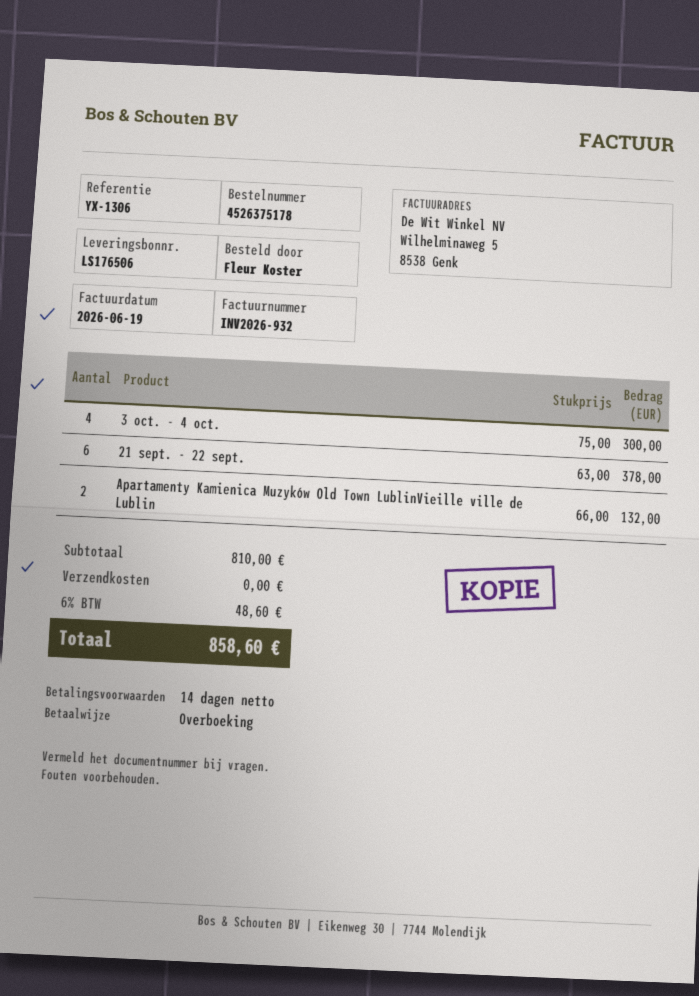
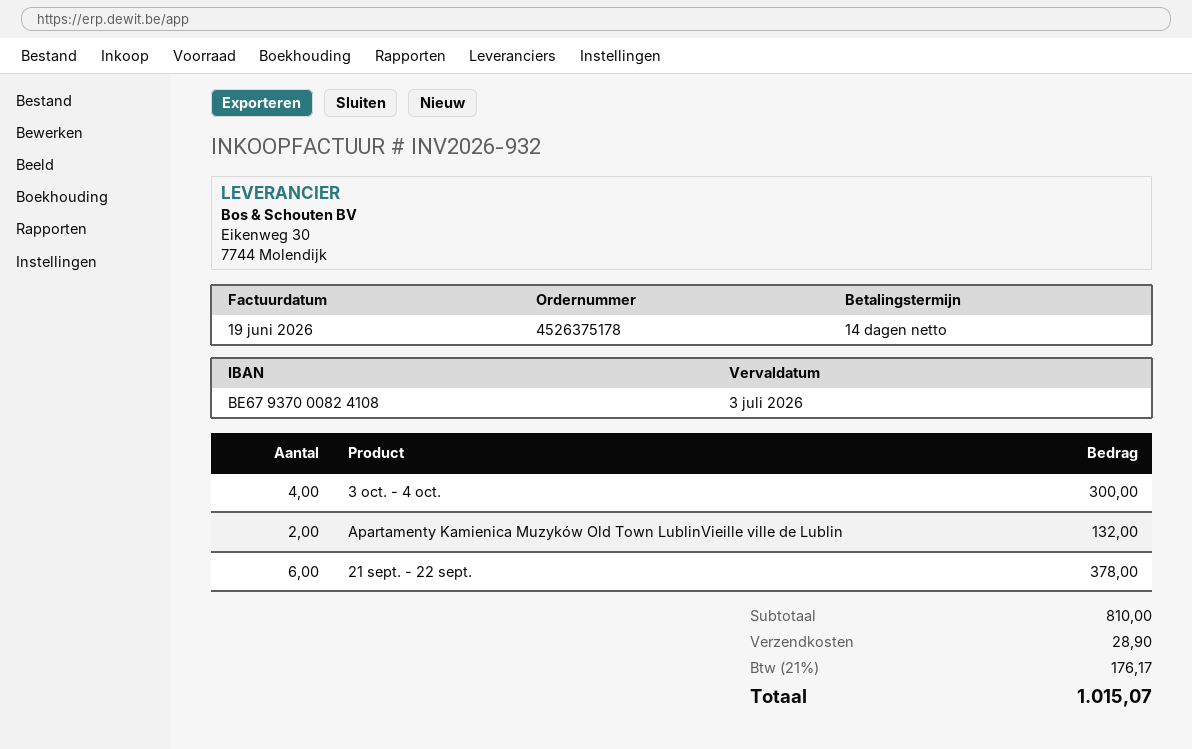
shipping: 0.00 -> 28.90
tax: 6% = 48.60 -> 21% = 176.17
total: 858.60 -> 1015.07

